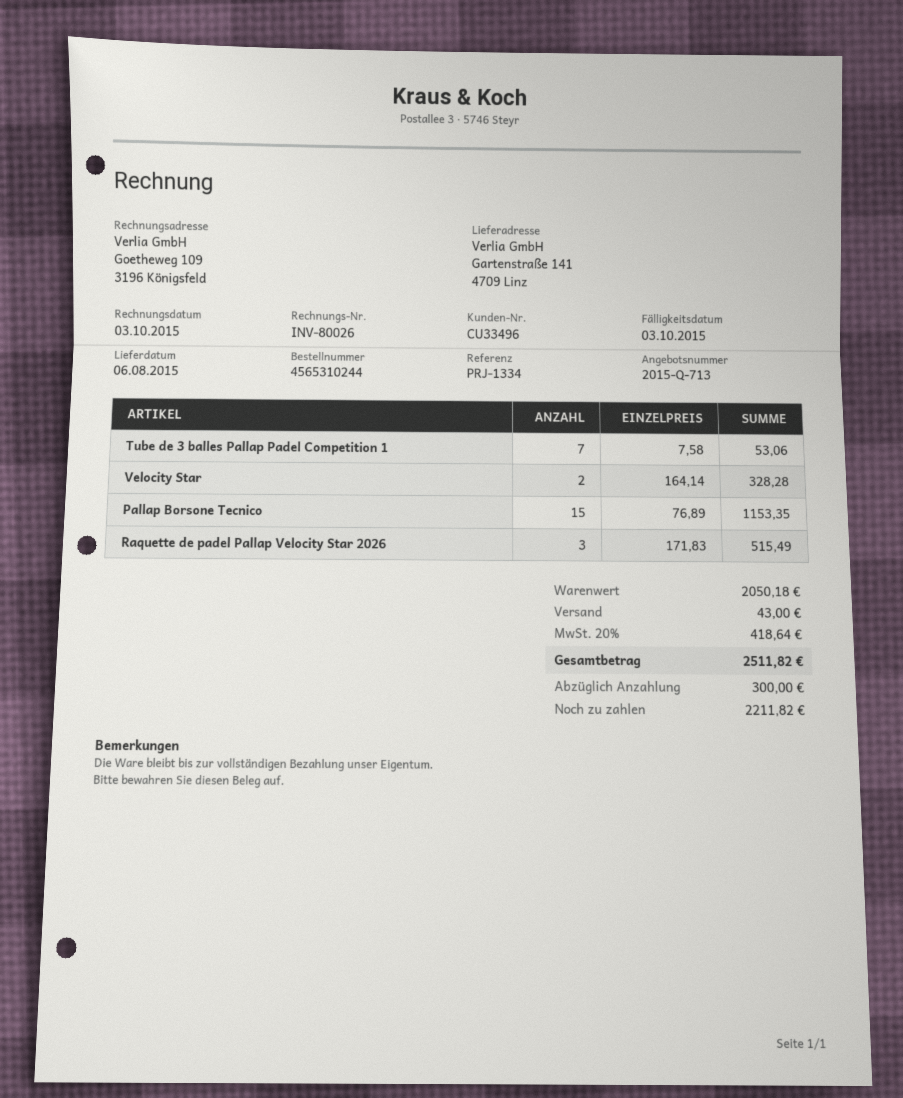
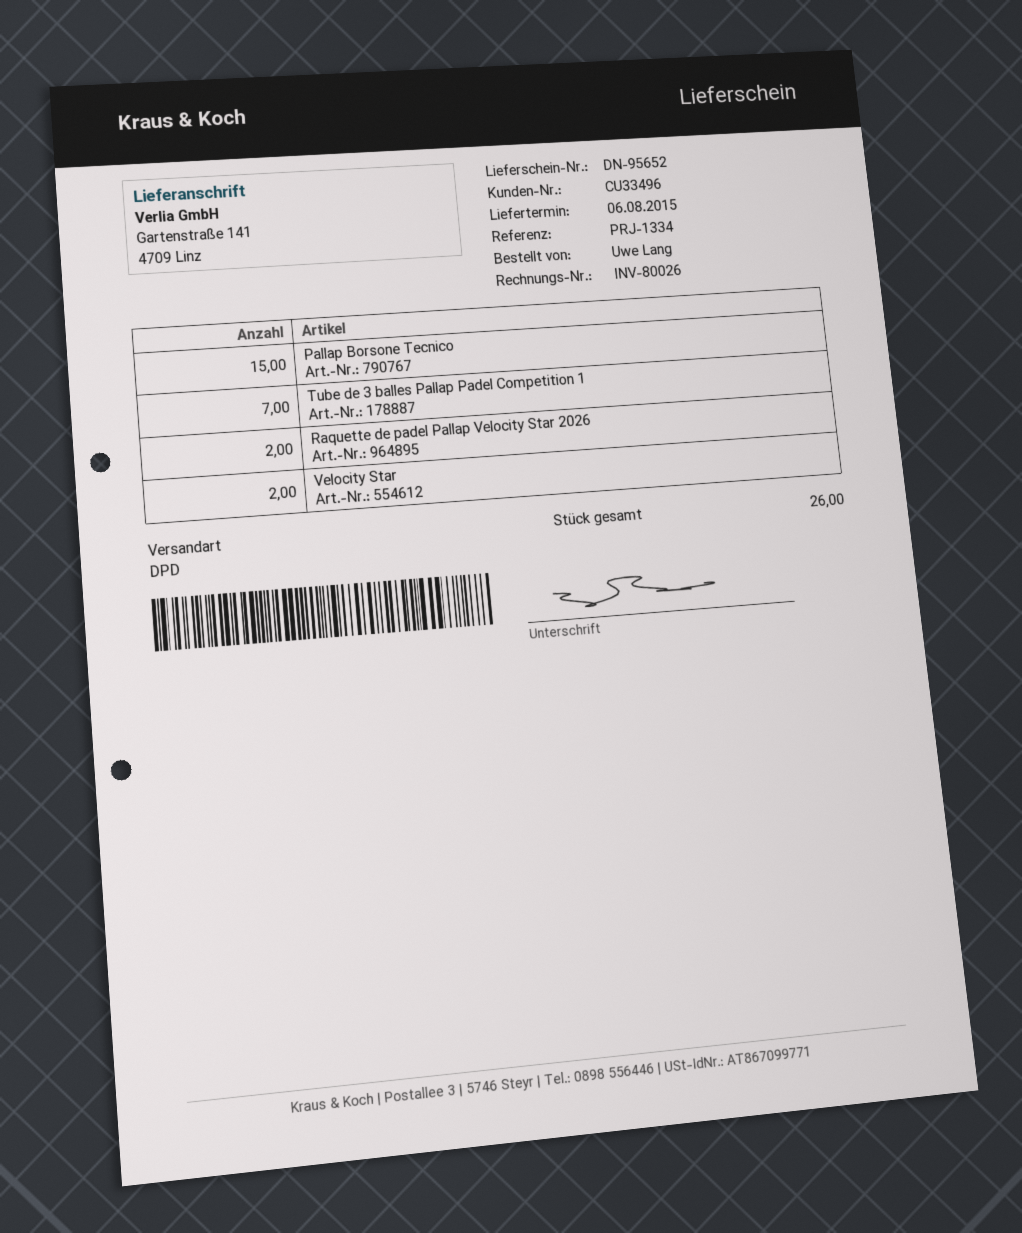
Raquette de padel Pallap Velocity Star 2026: 3 -> 2

